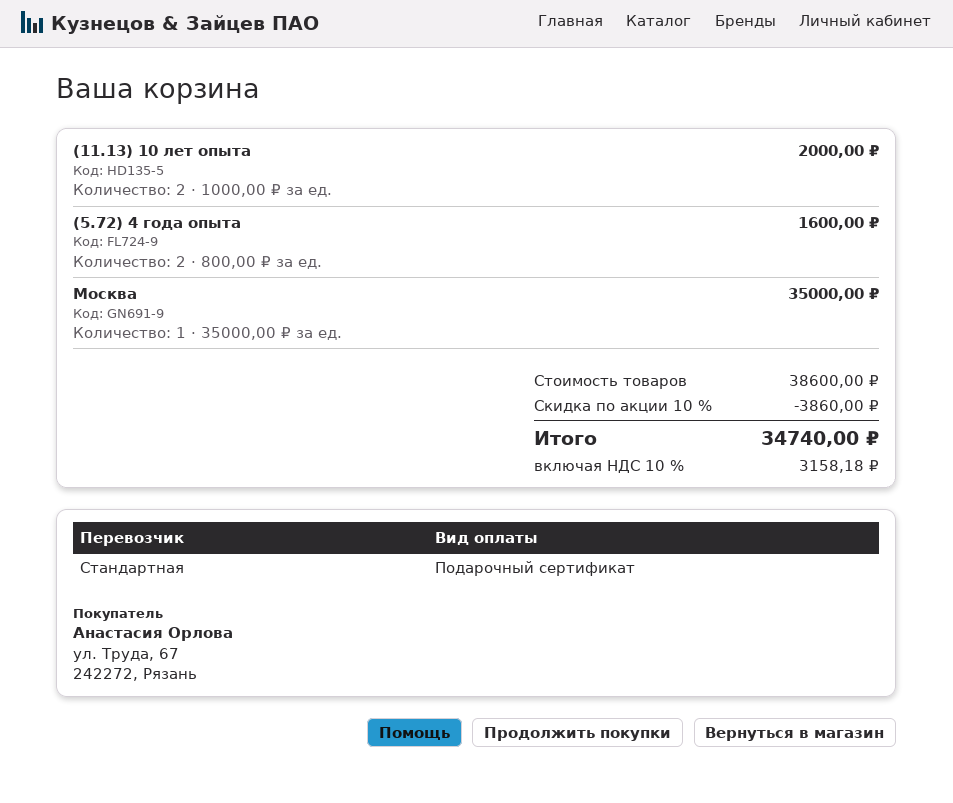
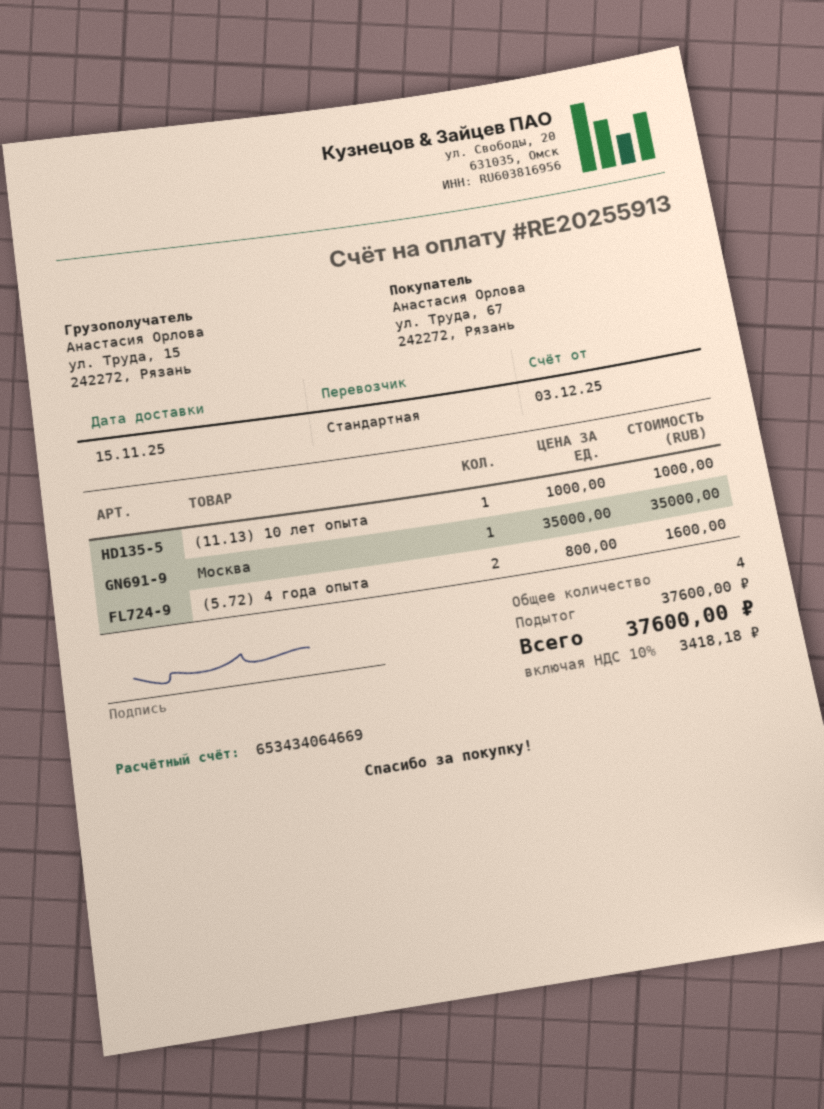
(11.13) 10 лет опыта: 2 x 1000.00 = 2000.00 -> 1 x 1000.00 = 1000.00
subtotal: 38600.00 -> 37600.00
discount: 10% = 3860.00 -> none
tax: 10% = 3158.18 -> 10% = 3418.18
total: 34740.00 -> 37600.00

